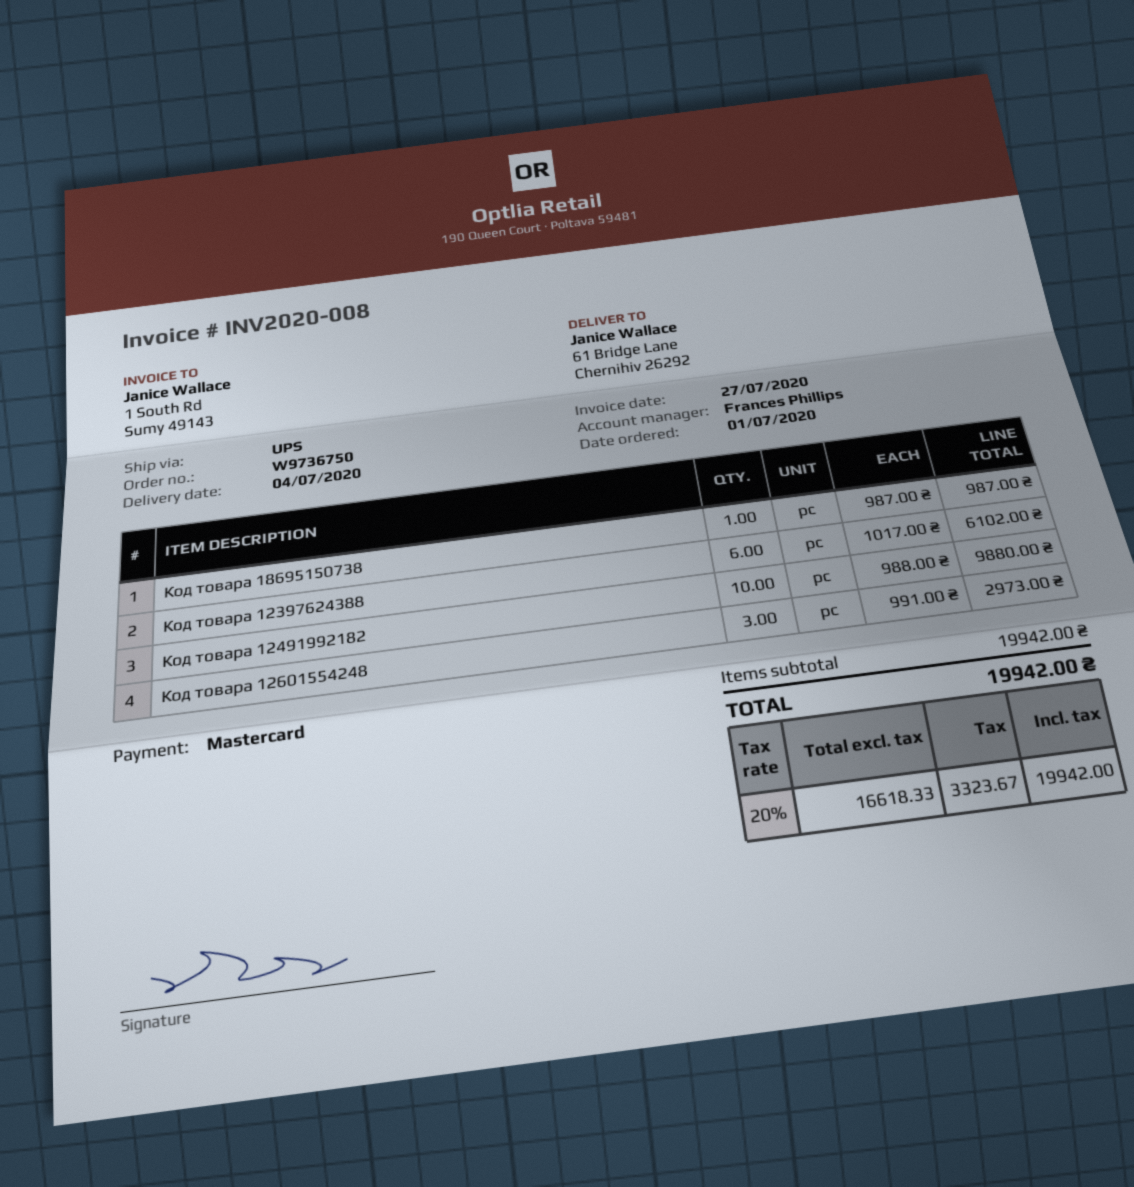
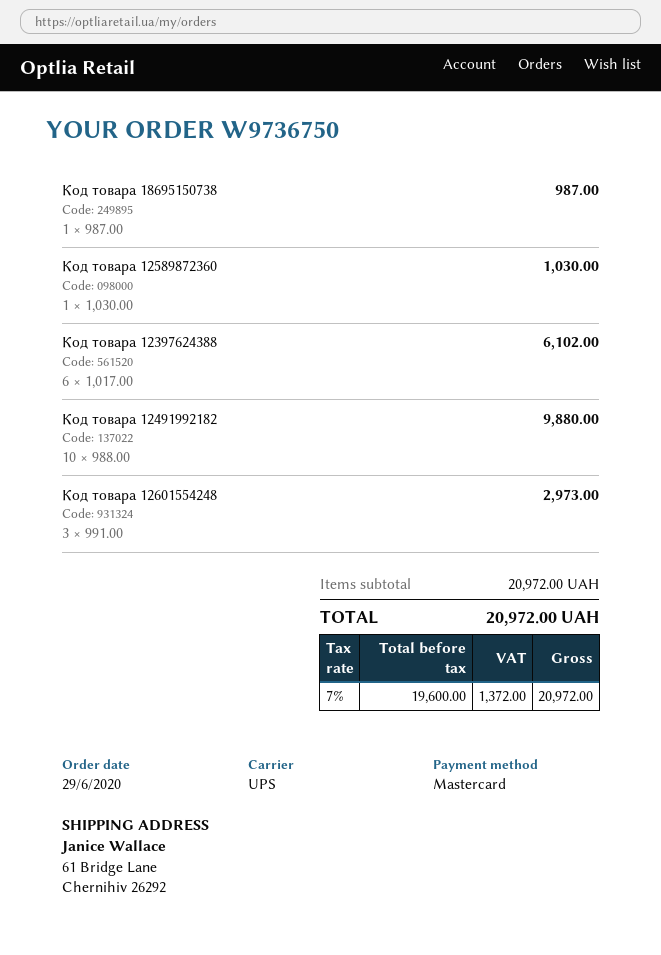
order date: 2020-07-01 -> 2020-06-29
Код товара 12589872360: none -> 1 x 1030.00 = 1030.00
subtotal: 19942.00 -> 20972.00
net: 16618.33 -> 19600.00
tax: 20% = 3323.67 -> 7% = 1372.00
total: 19942.00 -> 20972.00

